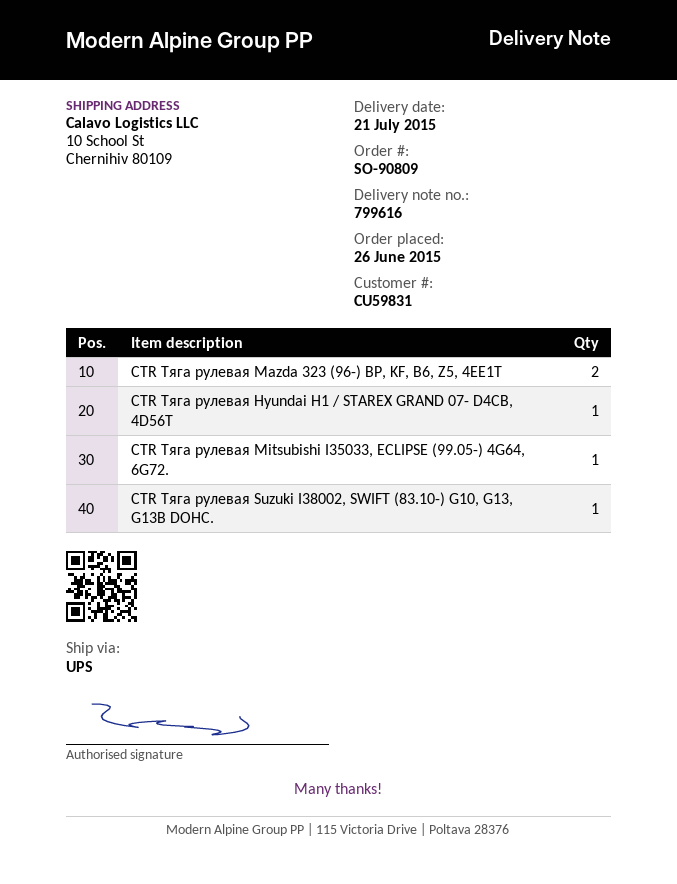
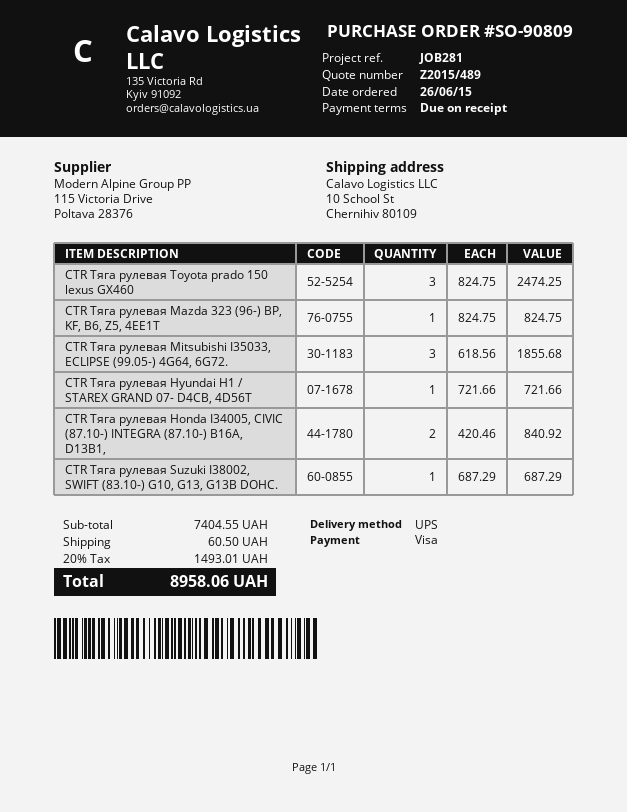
CTR Тяга рулевая Mazda 323 (96-) BP, KF, B6, Z5, 4EE1T: 2 -> 1
CTR Тяга рулевая Mitsubishi I35033, ECLIPSE (99.05-) 4G64, 6G72.: 1 -> 3
CTR Тяга рулевая Toyota prado 150 lexus GX460: none -> 3
CTR Тяга рулевая Honda I34005, CIVIC (87.10-) INTEGRA (87.10-) B16A, D13B1,: none -> 2

